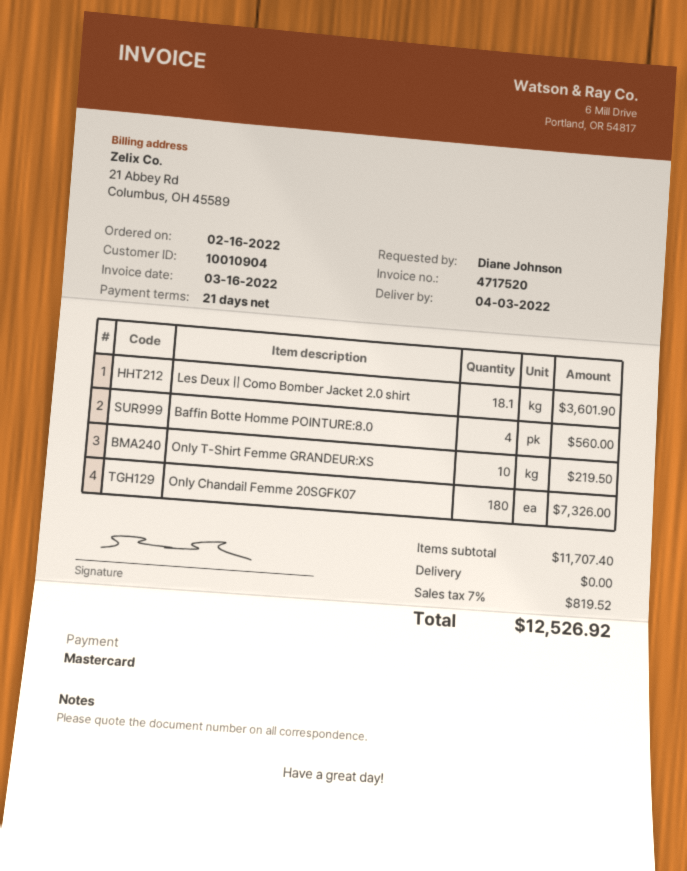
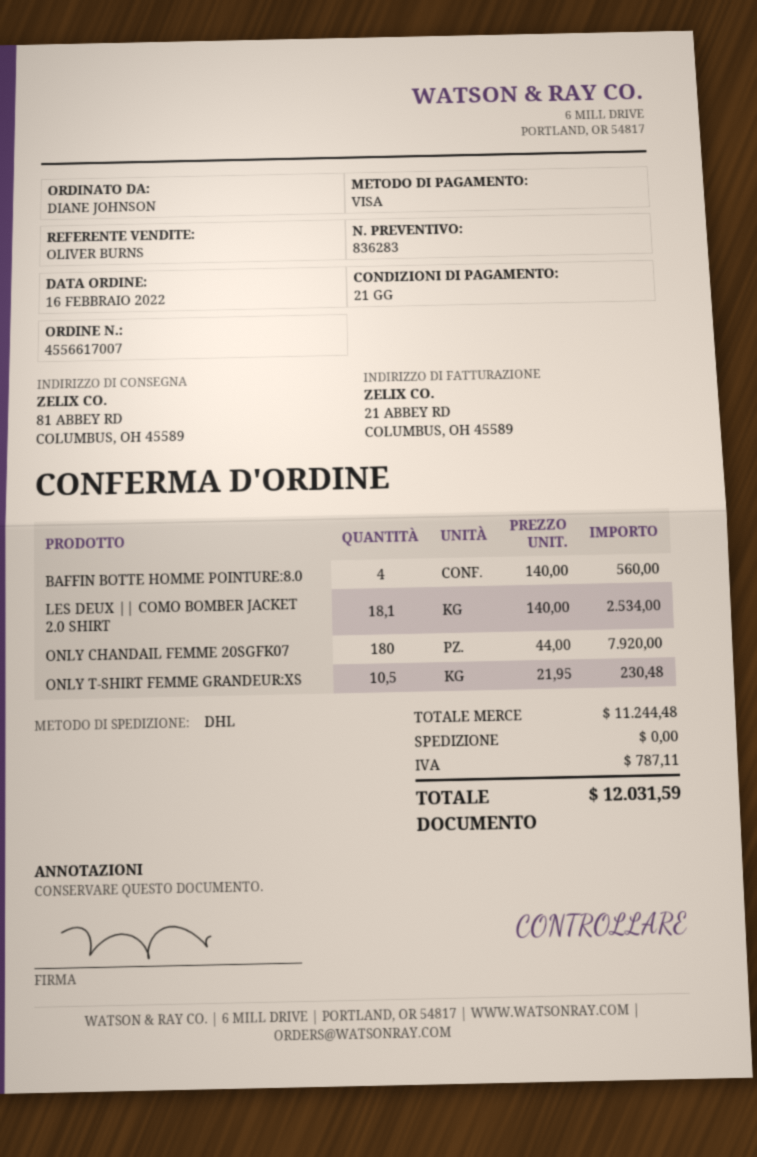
payment method: Mastercard -> Visa
Les Deux || Como Bomber Jacket 2.0 shirt: 18.1 for 3601.90 -> 18.1 for 2534.00
Only T-Shirt Femme GRANDEUR:XS: 10 for 219.50 -> 10.5 for 230.48
Only Chandail Femme 20SGFK07: 180 for 7326.00 -> 180 for 7920.00
subtotal: 11707.40 -> 11244.48
tax: 819.52 -> 787.11
total: 12526.92 -> 12031.59

